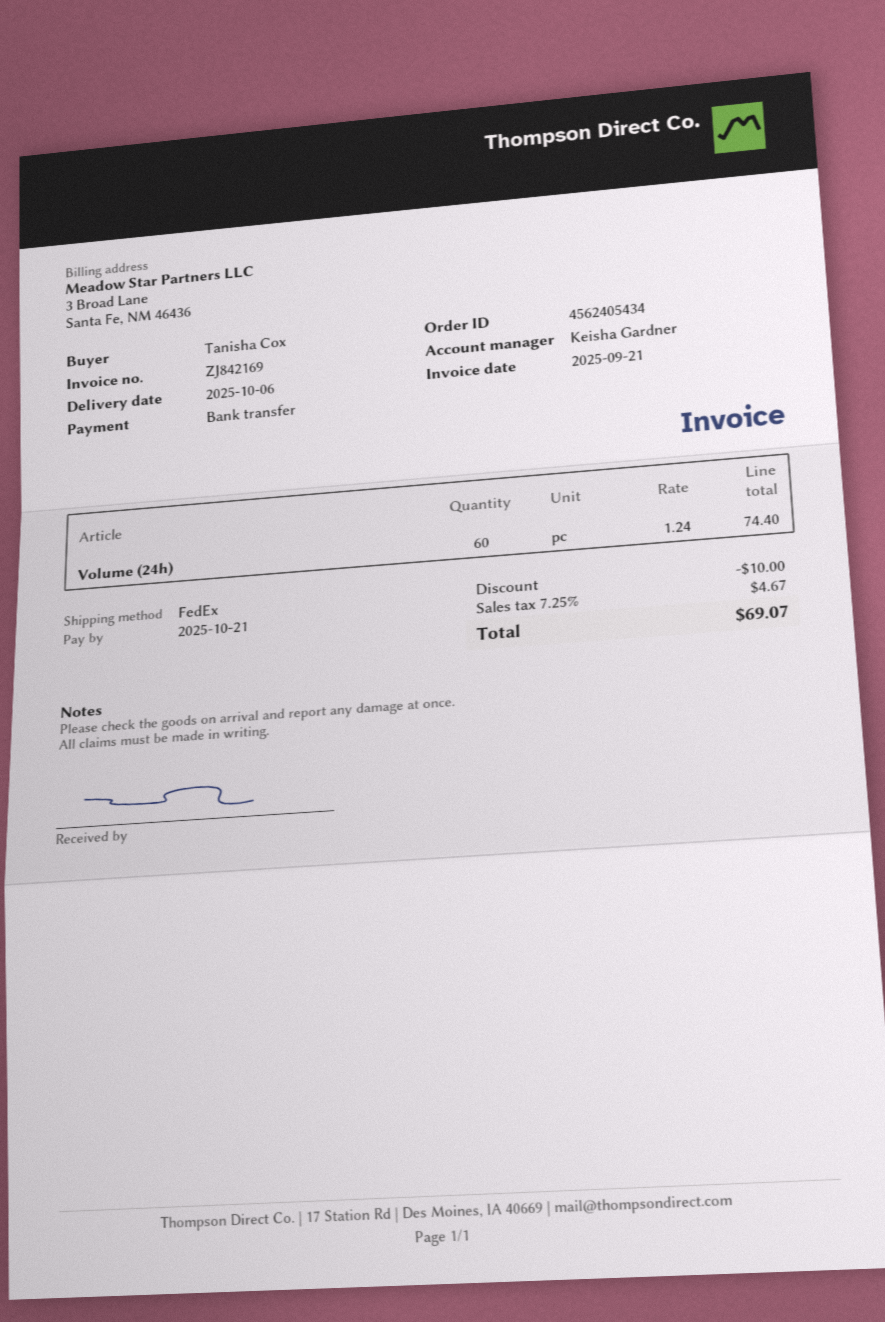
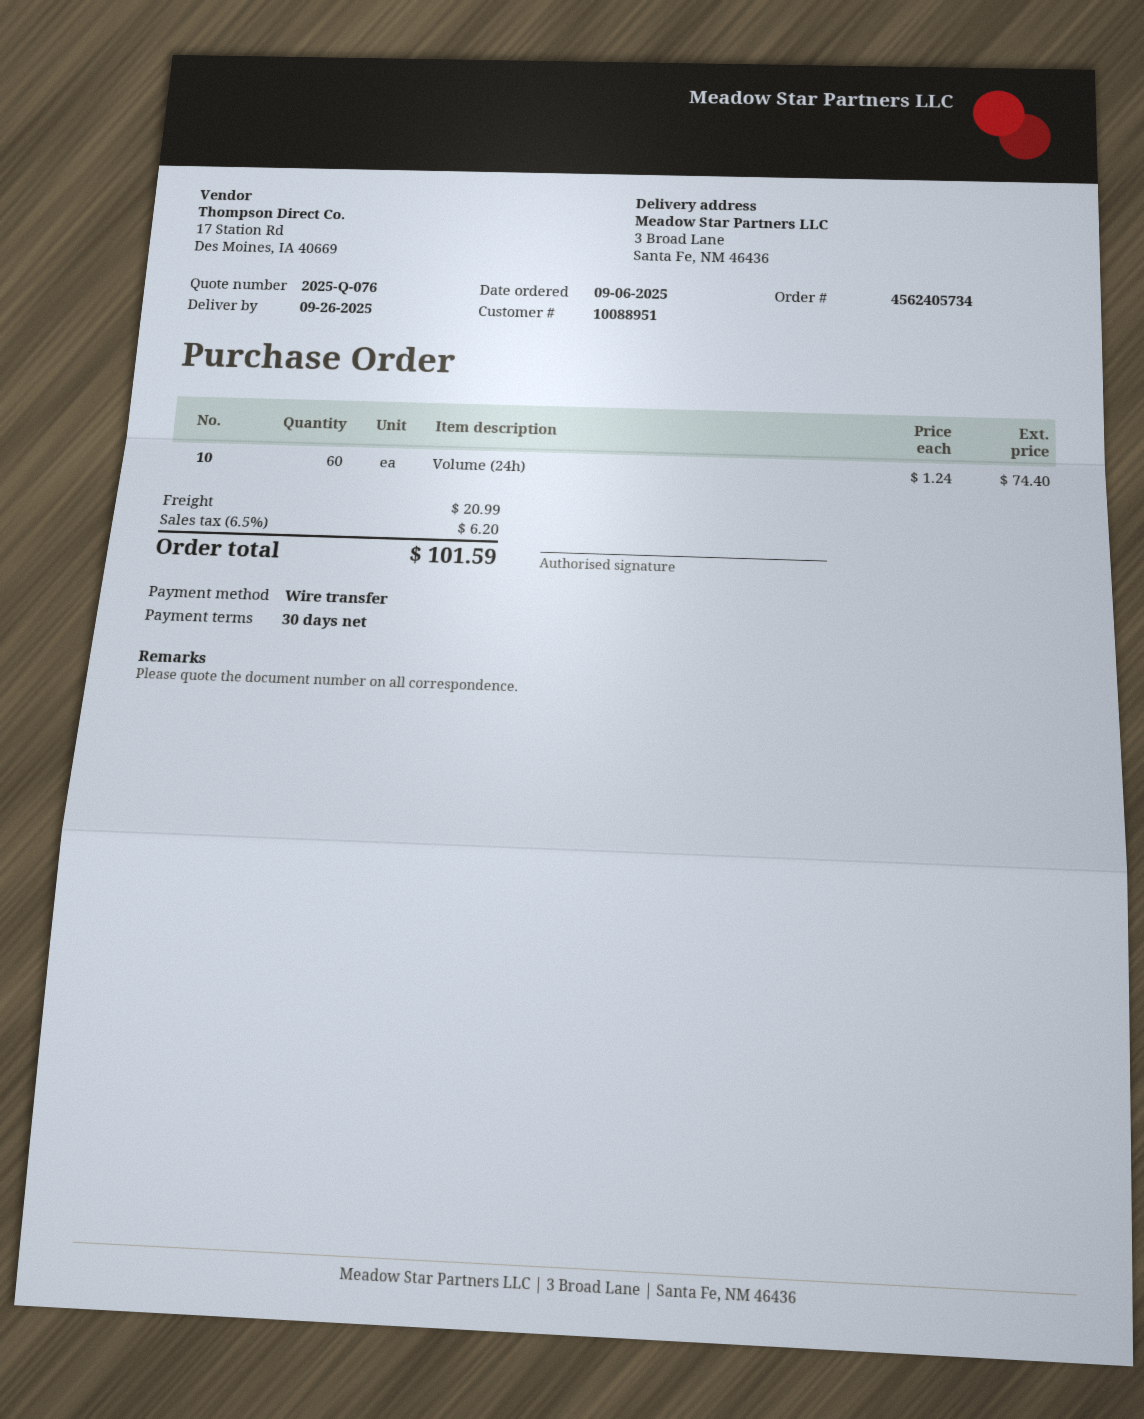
order number: 4562405434 -> 4562405734
delivery date: 2025-10-06 -> 2025-09-26
discount: 10.00 -> none
shipping: none -> 20.99
tax: 7.25% = 4.67 -> 6.5% = 6.20
total: 69.07 -> 101.59

